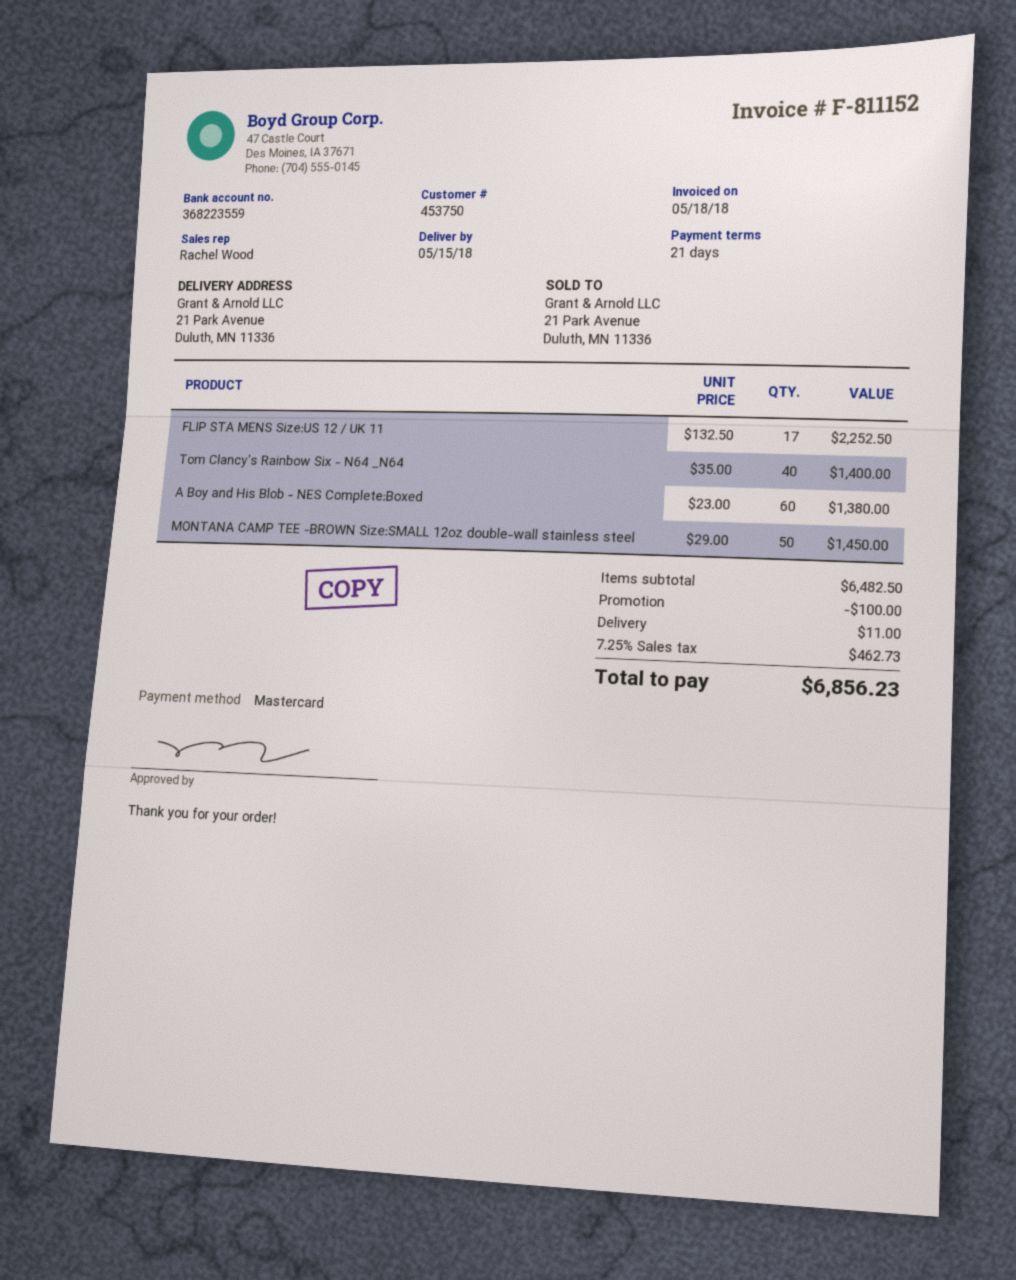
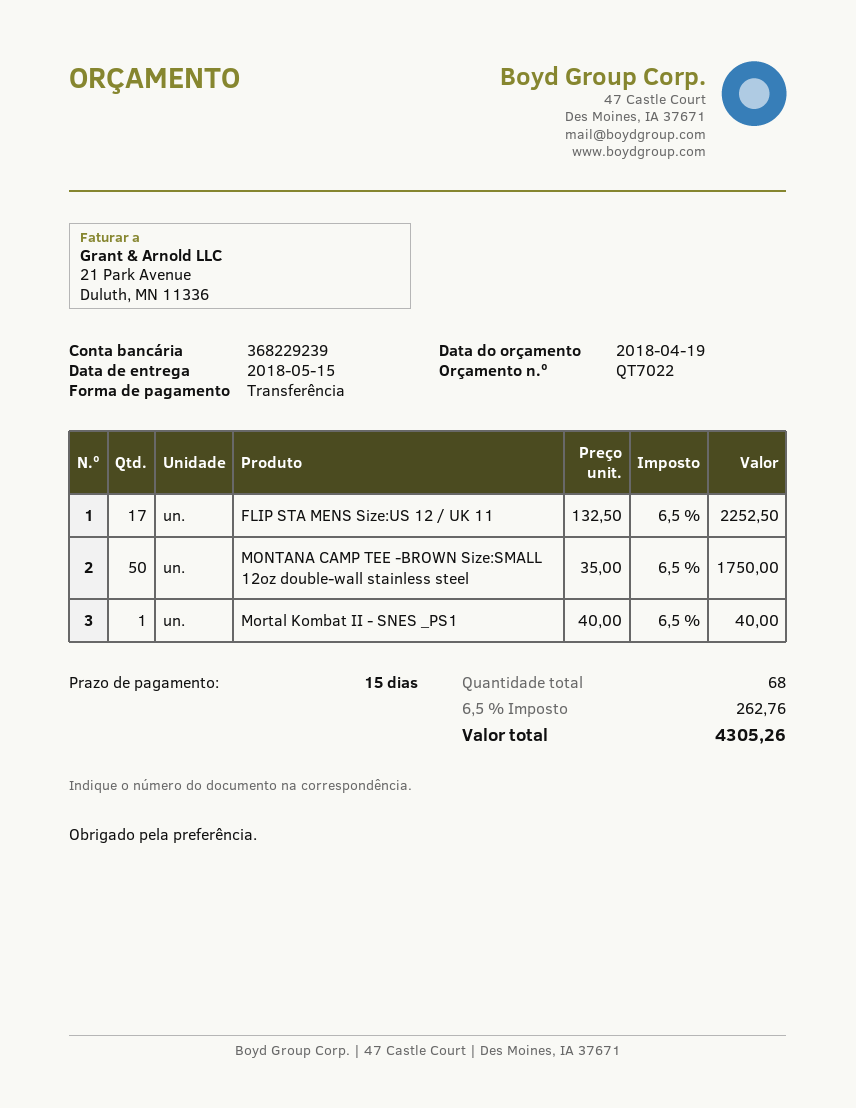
payment terms: 21 days -> 15 days
payment method: Mastercard -> bank transfer
bank account: 368223559 -> 368229239
Tom Clancy's Rainbow Six - N64 _N64: 40 x 35.00 = 1400.00 -> none
A Boy and His Blob - NES Complete:Boxed: 60 x 23.00 = 1380.00 -> none
MONTANA CAMP TEE -BROWN Size:SMALL 12oz double-wall stainless steel: 50 x 29.00 = 1450.00 -> 50 x 35.00 = 1750.00
Mortal Kombat II - SNES _PS1: none -> 1 x 40.00 = 40.00
discount: 100.00 -> none
shipping: 11.00 -> none
tax: 7.25% = 462.73 -> 6.5% = 262.76
total: 6856.23 -> 4305.26

